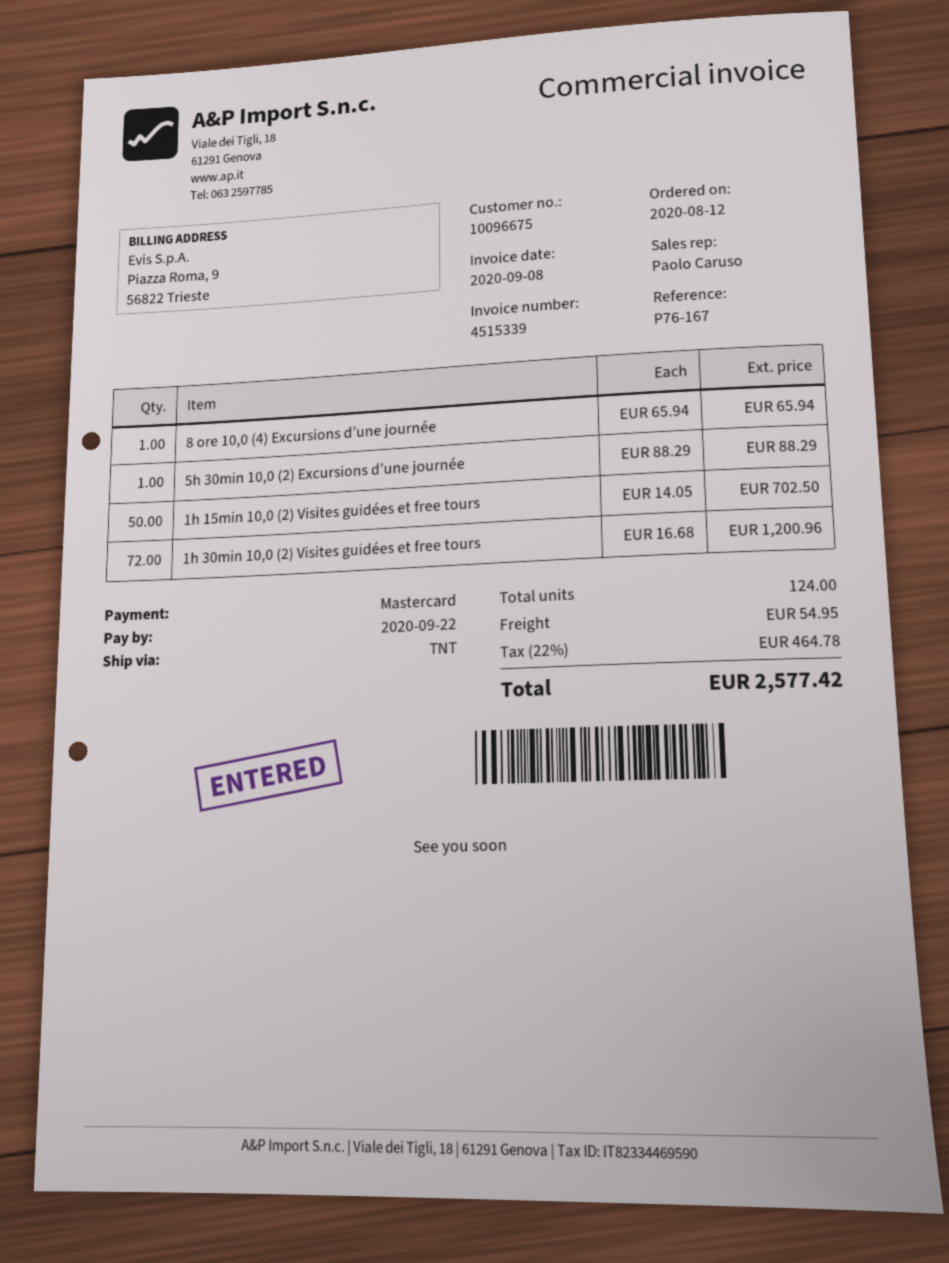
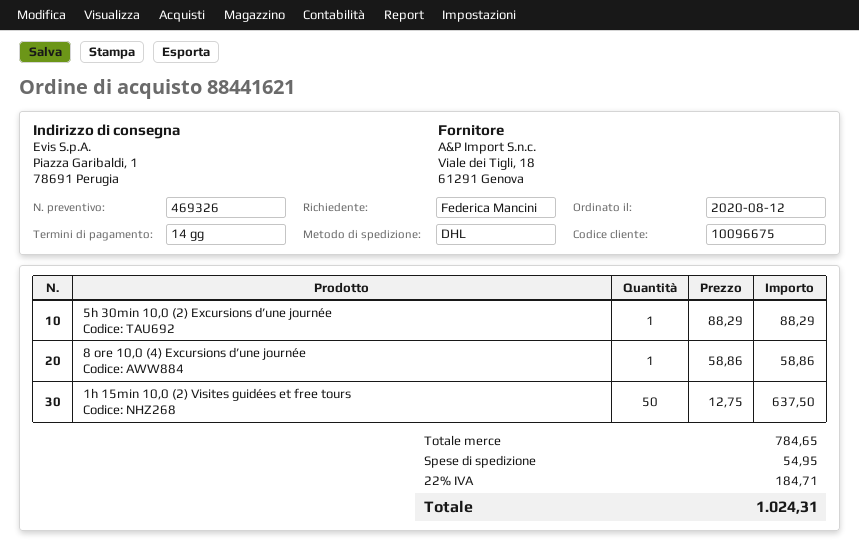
shipping method: TNT -> DHL
8 ore 10,0 (4) Excursions d’une journée: 1 x 65.94 = 65.94 -> 1 x 58.86 = 58.86
1h 15min 10,0 (2) Visites guidées et free tours: 50 x 14.05 = 702.50 -> 50 x 12.75 = 637.50
1h 30min 10,0 (2) Visites guidées et free tours: 72 x 16.68 = 1200.96 -> none
tax: 22% = 464.78 -> 22% = 184.71
total: 2577.42 -> 1024.31

